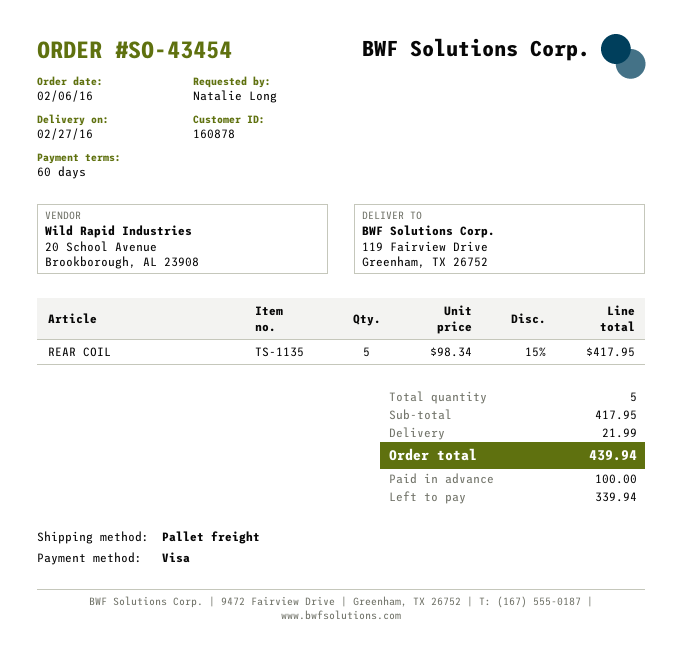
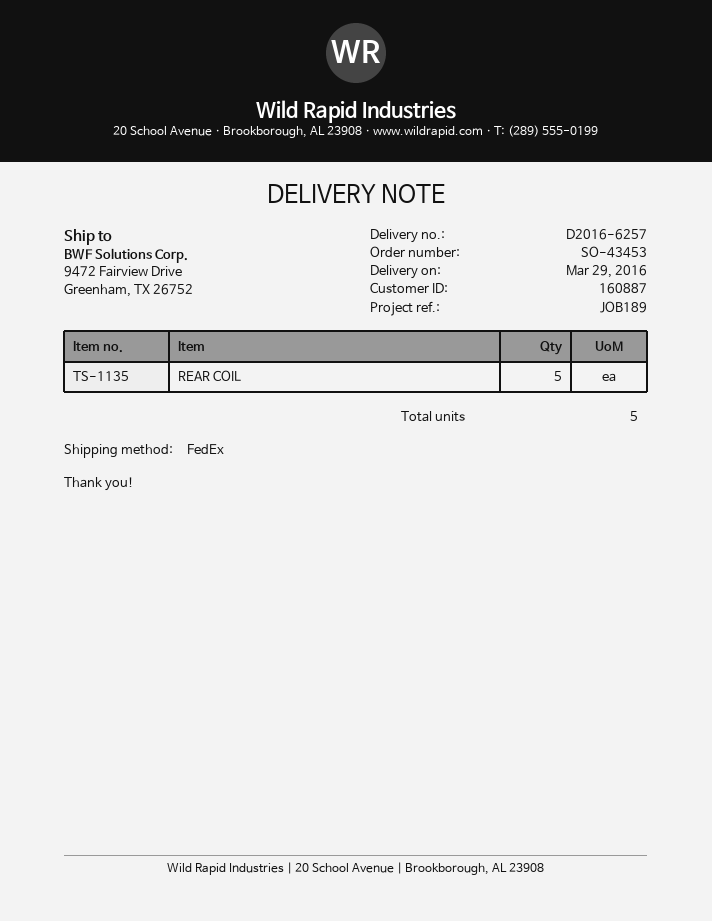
order number: SO-43454 -> SO-43453
delivery date: 2016-02-27 -> 2016-03-29
customer number: 160878 -> 160887
shipping method: pallet freight -> FedEx
ship to: 119 Fairview Drive, Greenham, TX 26752 -> 9472 Fairview Drive, Greenham, TX 26752

